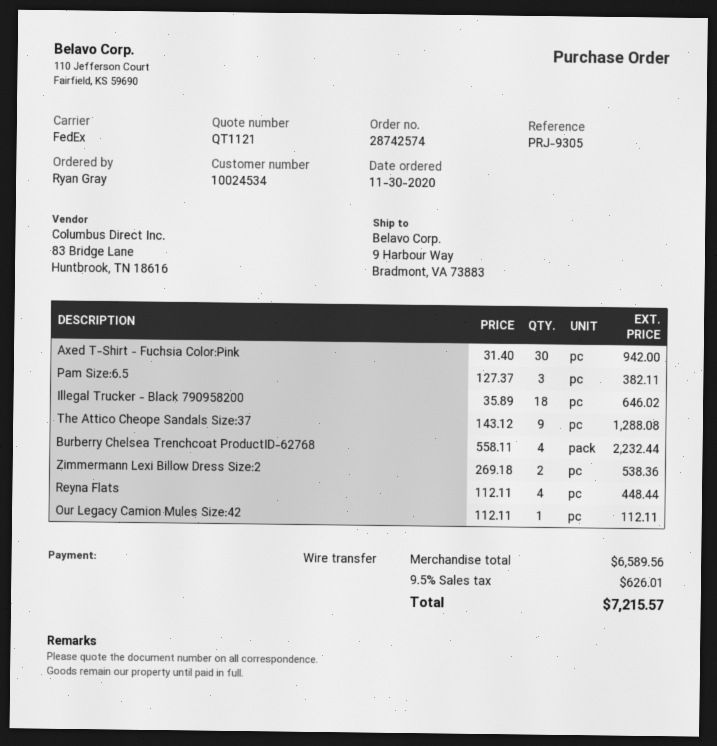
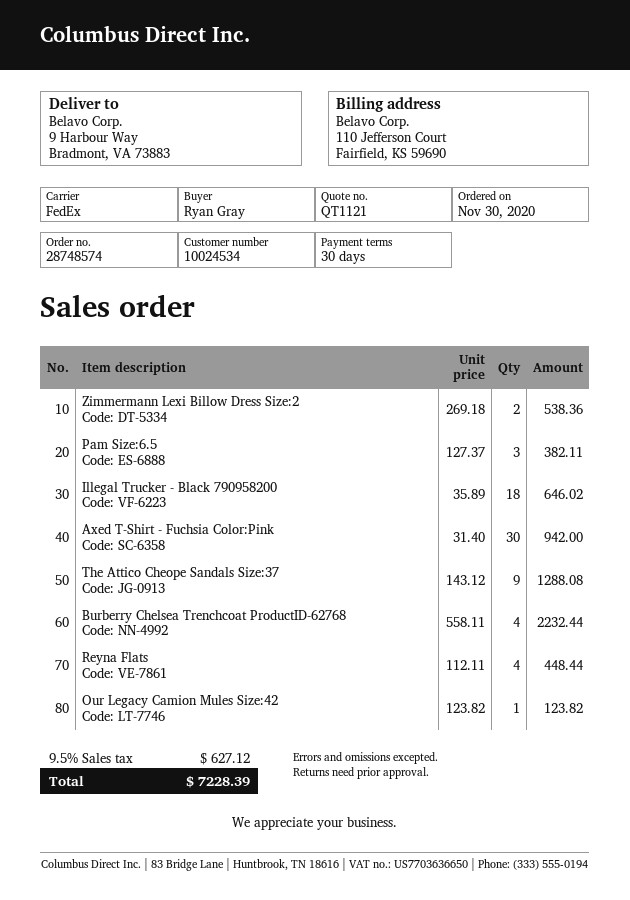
order number: 28742574 -> 28748574
Our Legacy Camion Mules Size:42: 1 x 112.11 = 112.11 -> 1 x 123.82 = 123.82
tax: 9.5% = 626.01 -> 9.5% = 627.12
total: 7215.57 -> 7228.39

